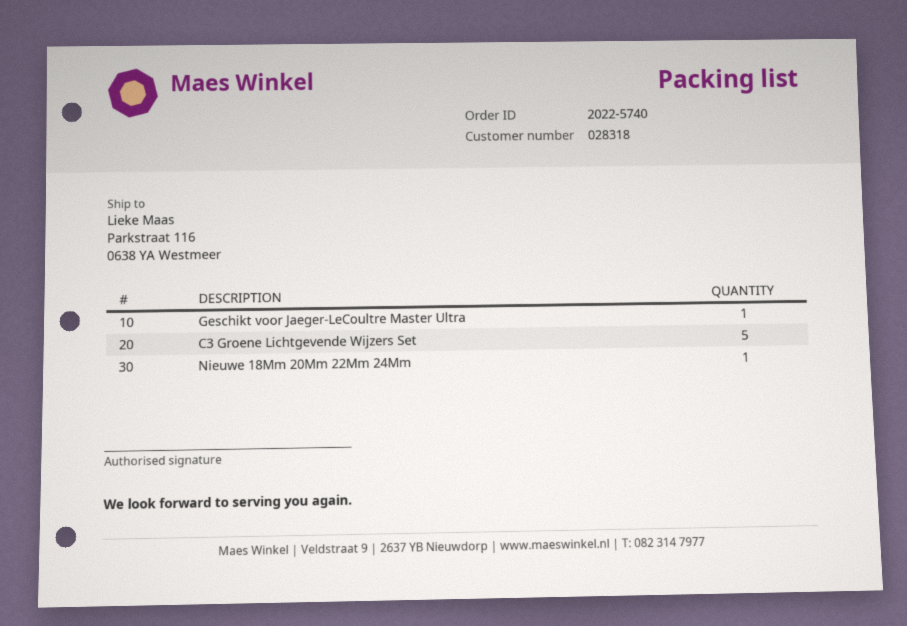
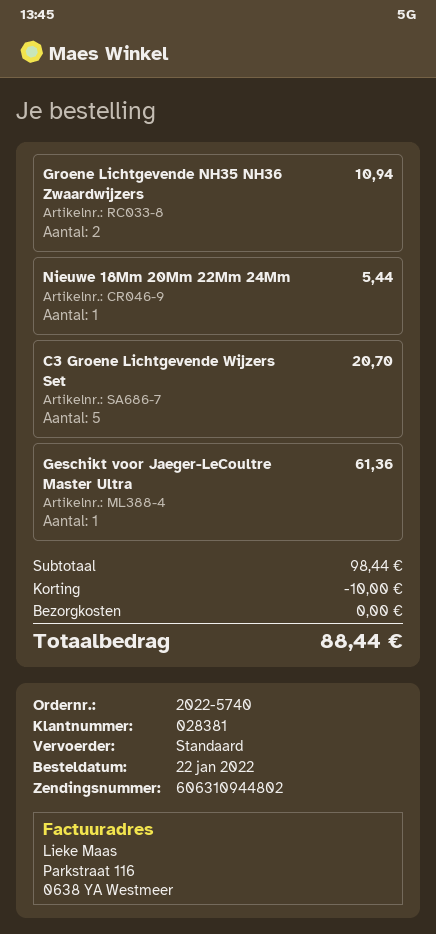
customer number: 028318 -> 028381
Groene Lichtgevende NH35 NH36 Zwaardwijzers: none -> 2

